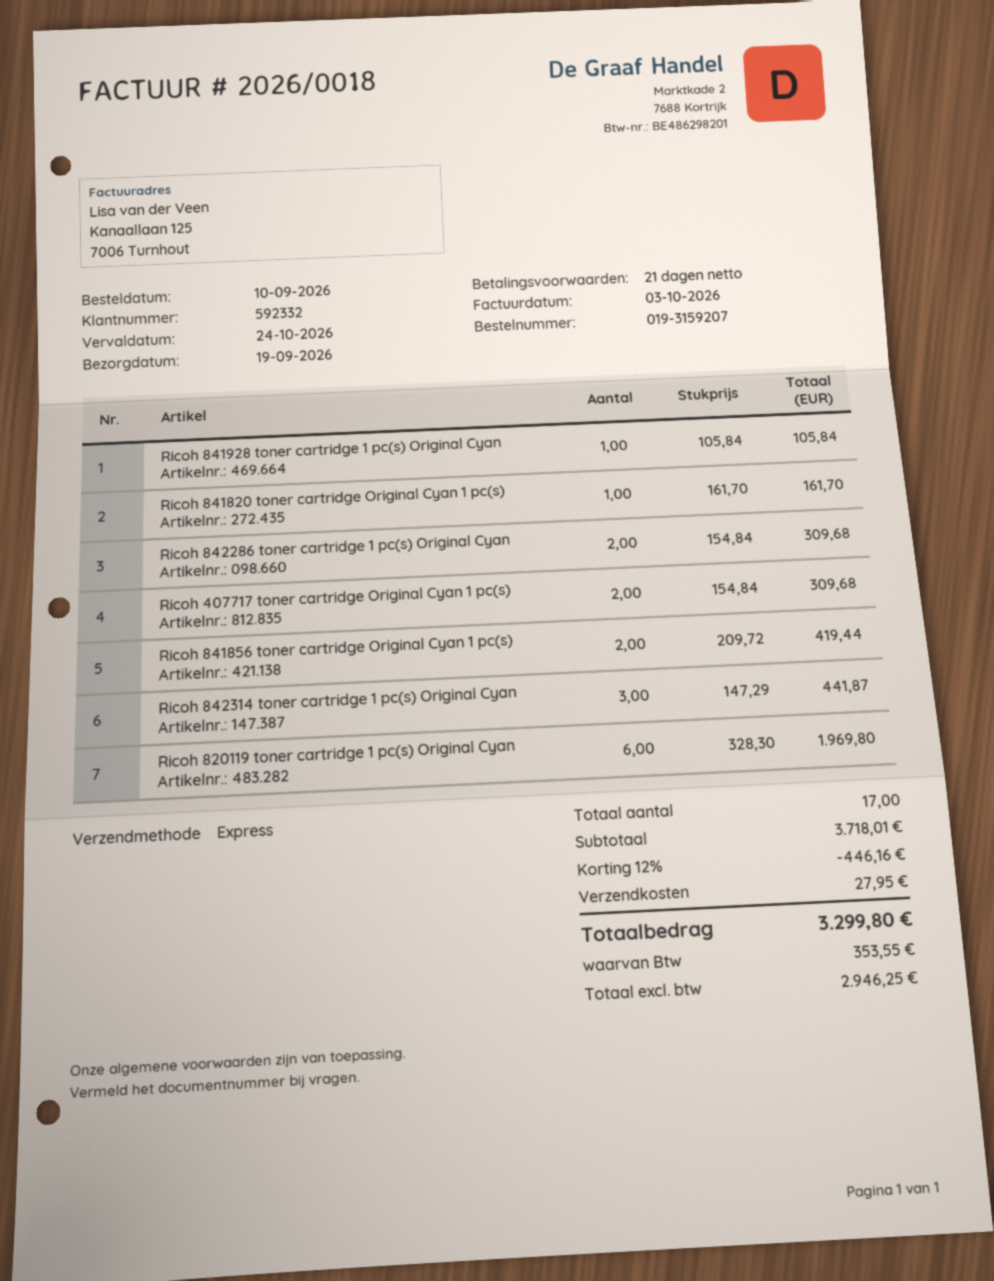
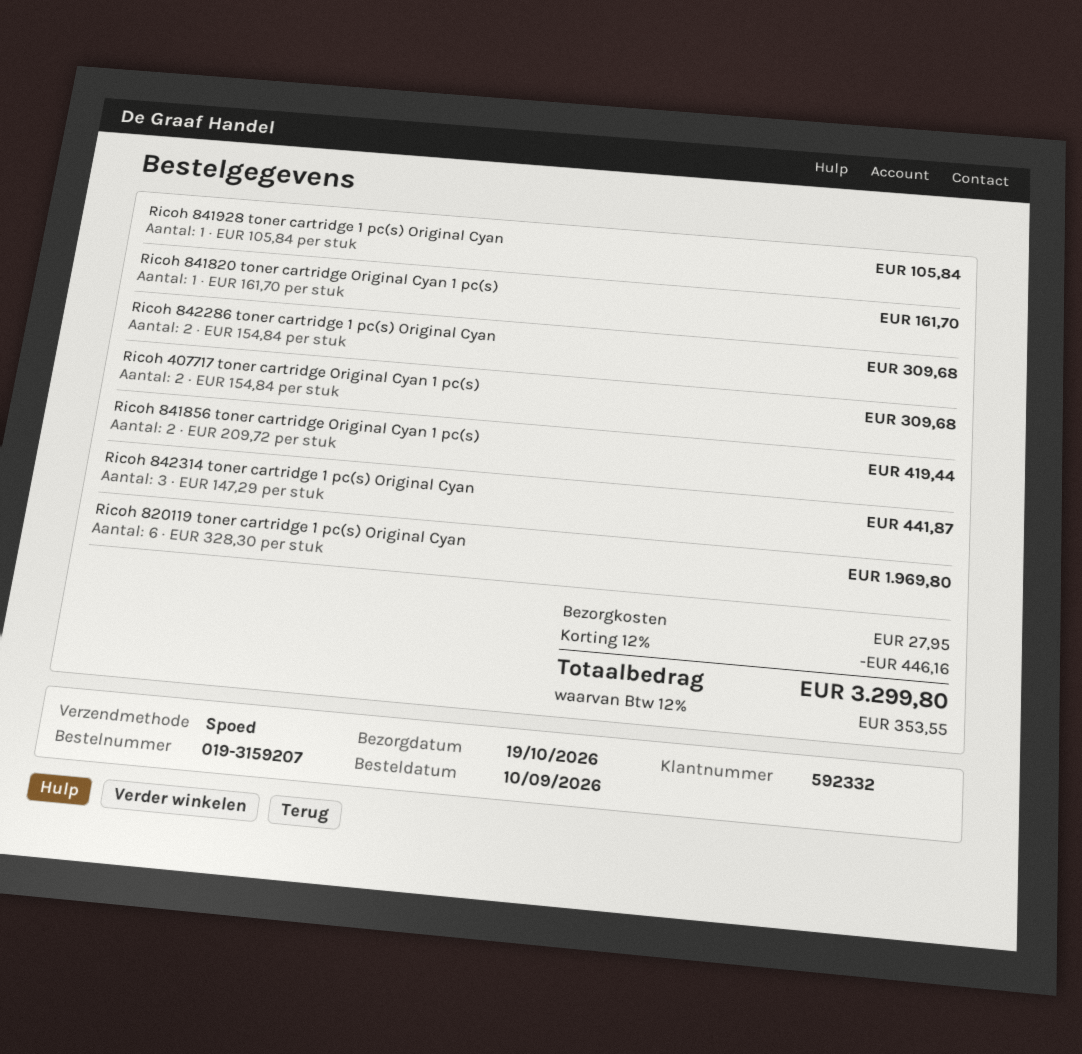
delivery date: 2026-09-19 -> 2026-10-19

